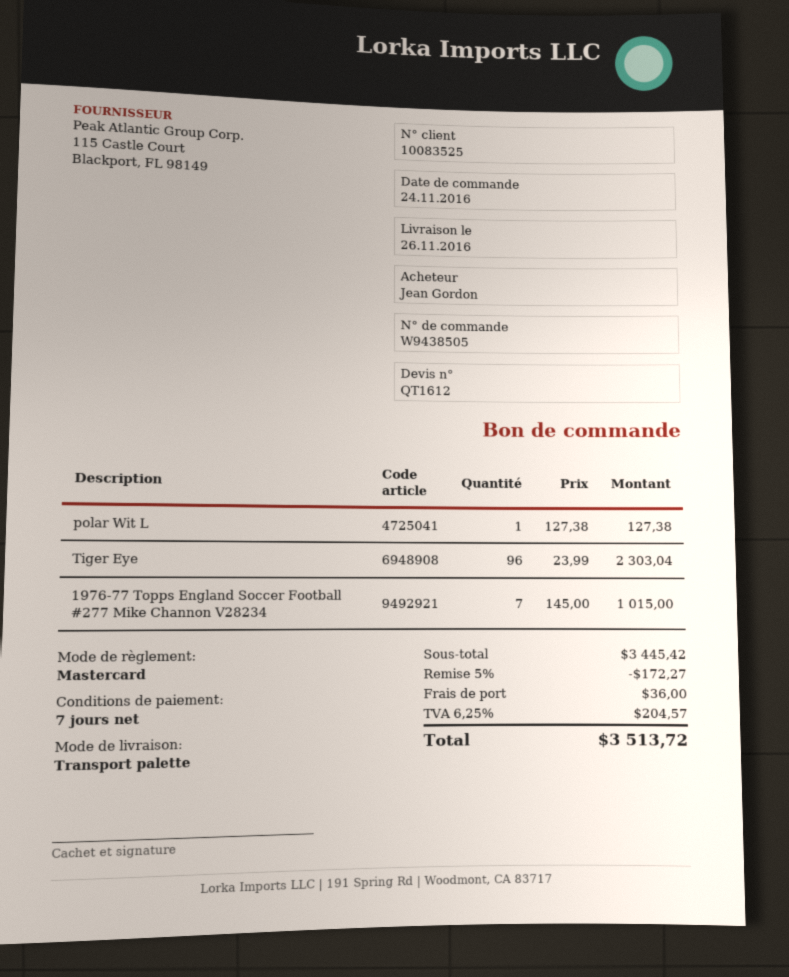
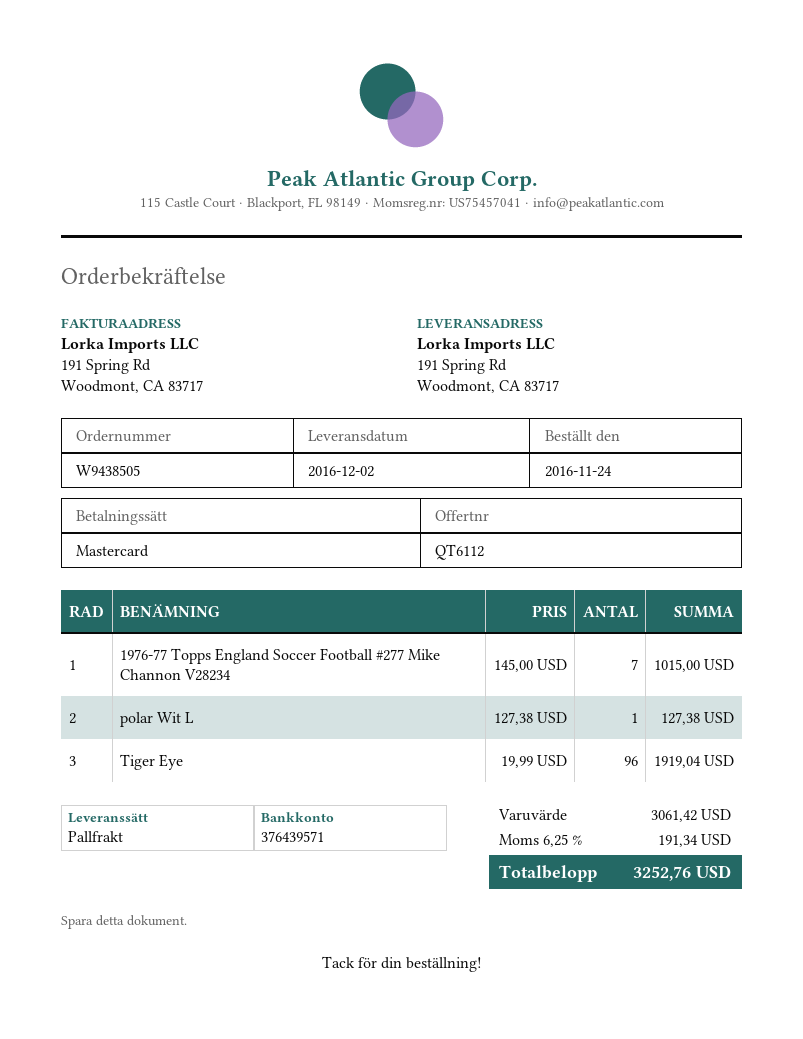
quote number: QT1612 -> QT6112
delivery date: 2016-11-26 -> 2016-12-02
Tiger Eye: 96 x 23.99 = 2303.04 -> 96 x 19.99 = 1919.04
subtotal: 3445.42 -> 3061.42
discount: 5% = 172.27 -> none
shipping: 36.00 -> none
tax: 6.25% = 204.57 -> 6.25% = 191.34
total: 3513.72 -> 3252.76

